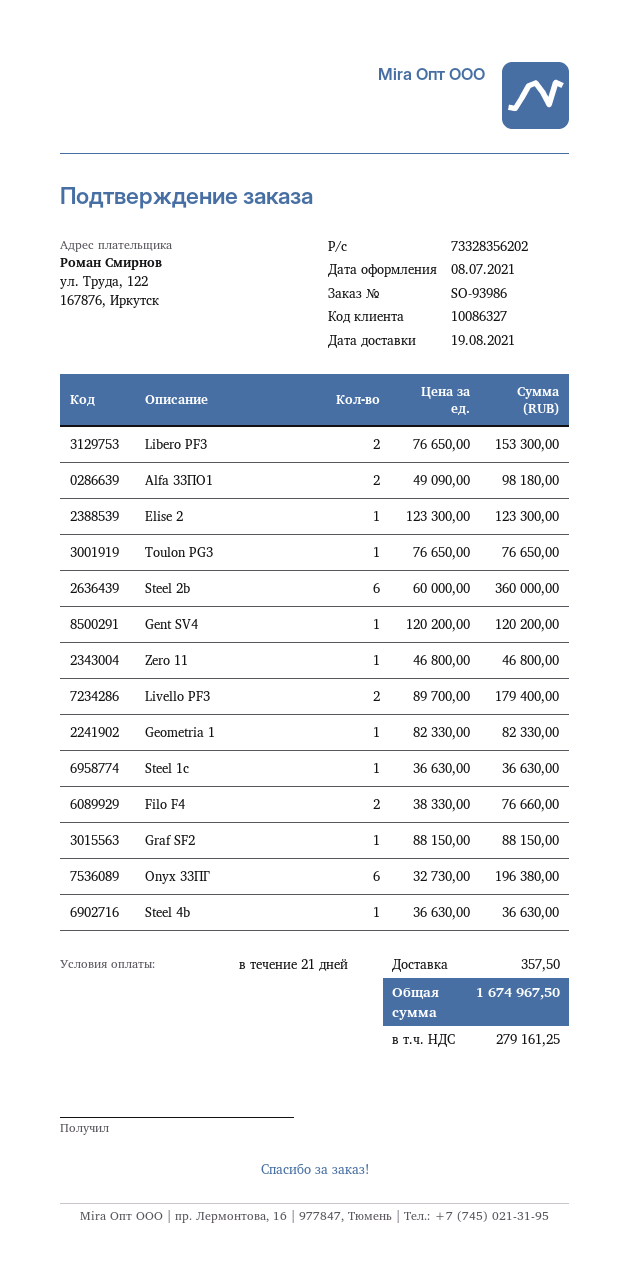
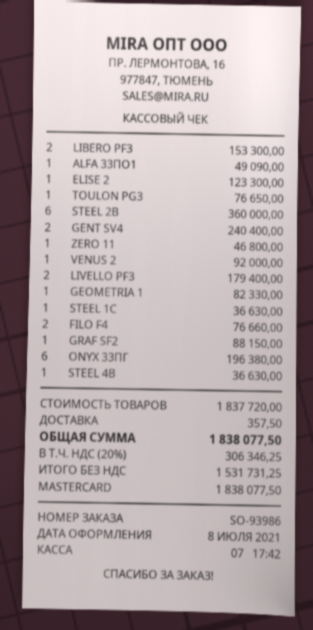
Alfa 33ПО1: 2 for 98180.00 -> 1 for 49090.00
Gent SV4: 1 for 120200.00 -> 2 for 240400.00
VENUS 2: none -> 1 for 92000.00
tax: 279161.25 -> 306346.25
total: 1674967.50 -> 1838077.50

